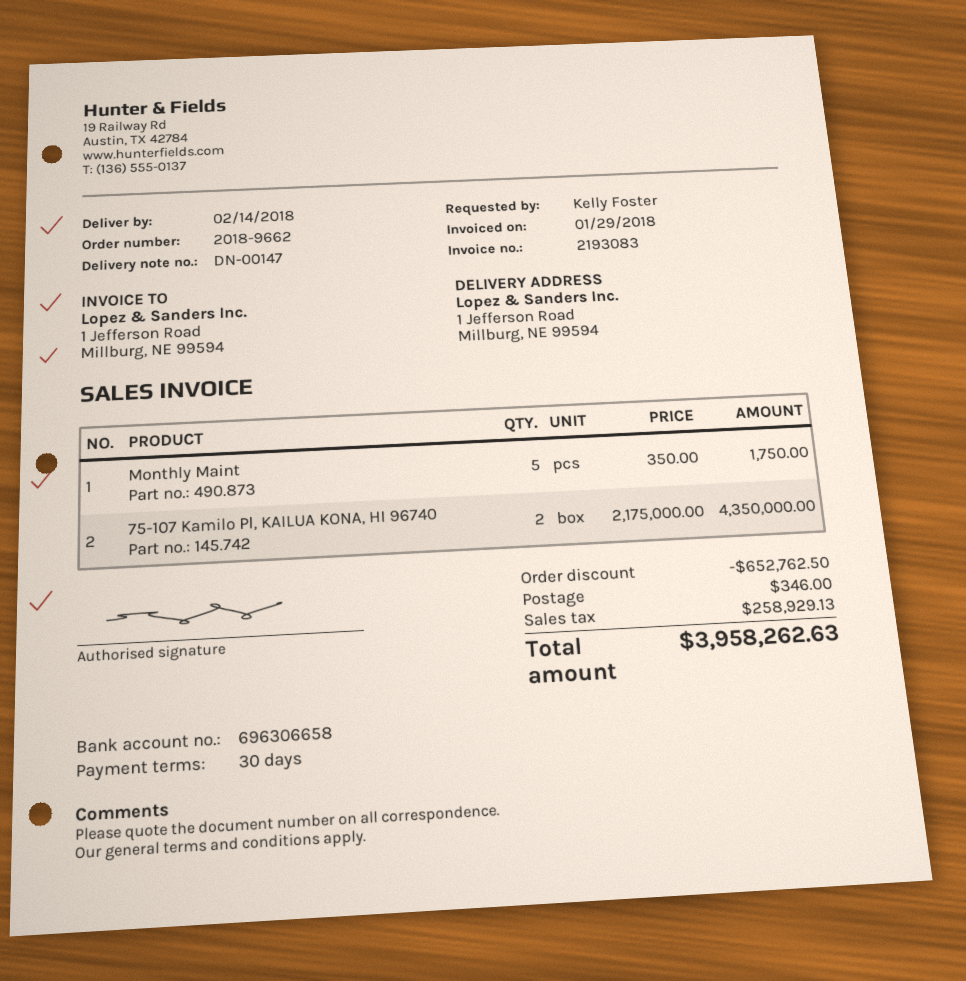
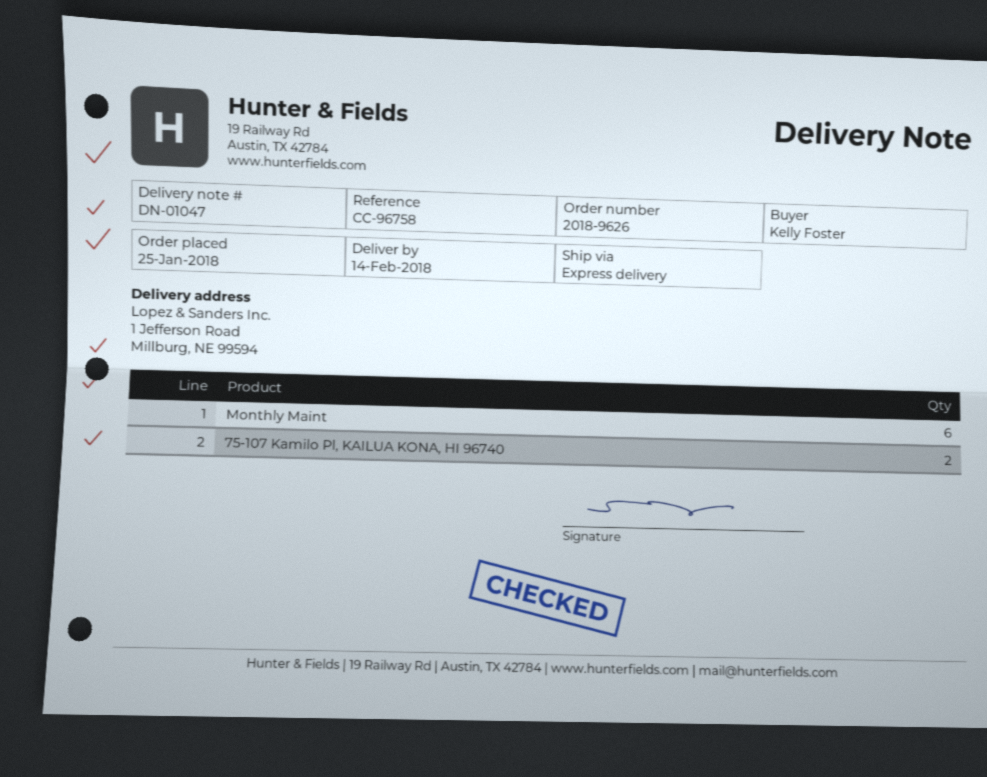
order number: 2018-9662 -> 2018-9626
delivery note number: DN-00147 -> DN-01047
Monthly Maint: 5 -> 6

